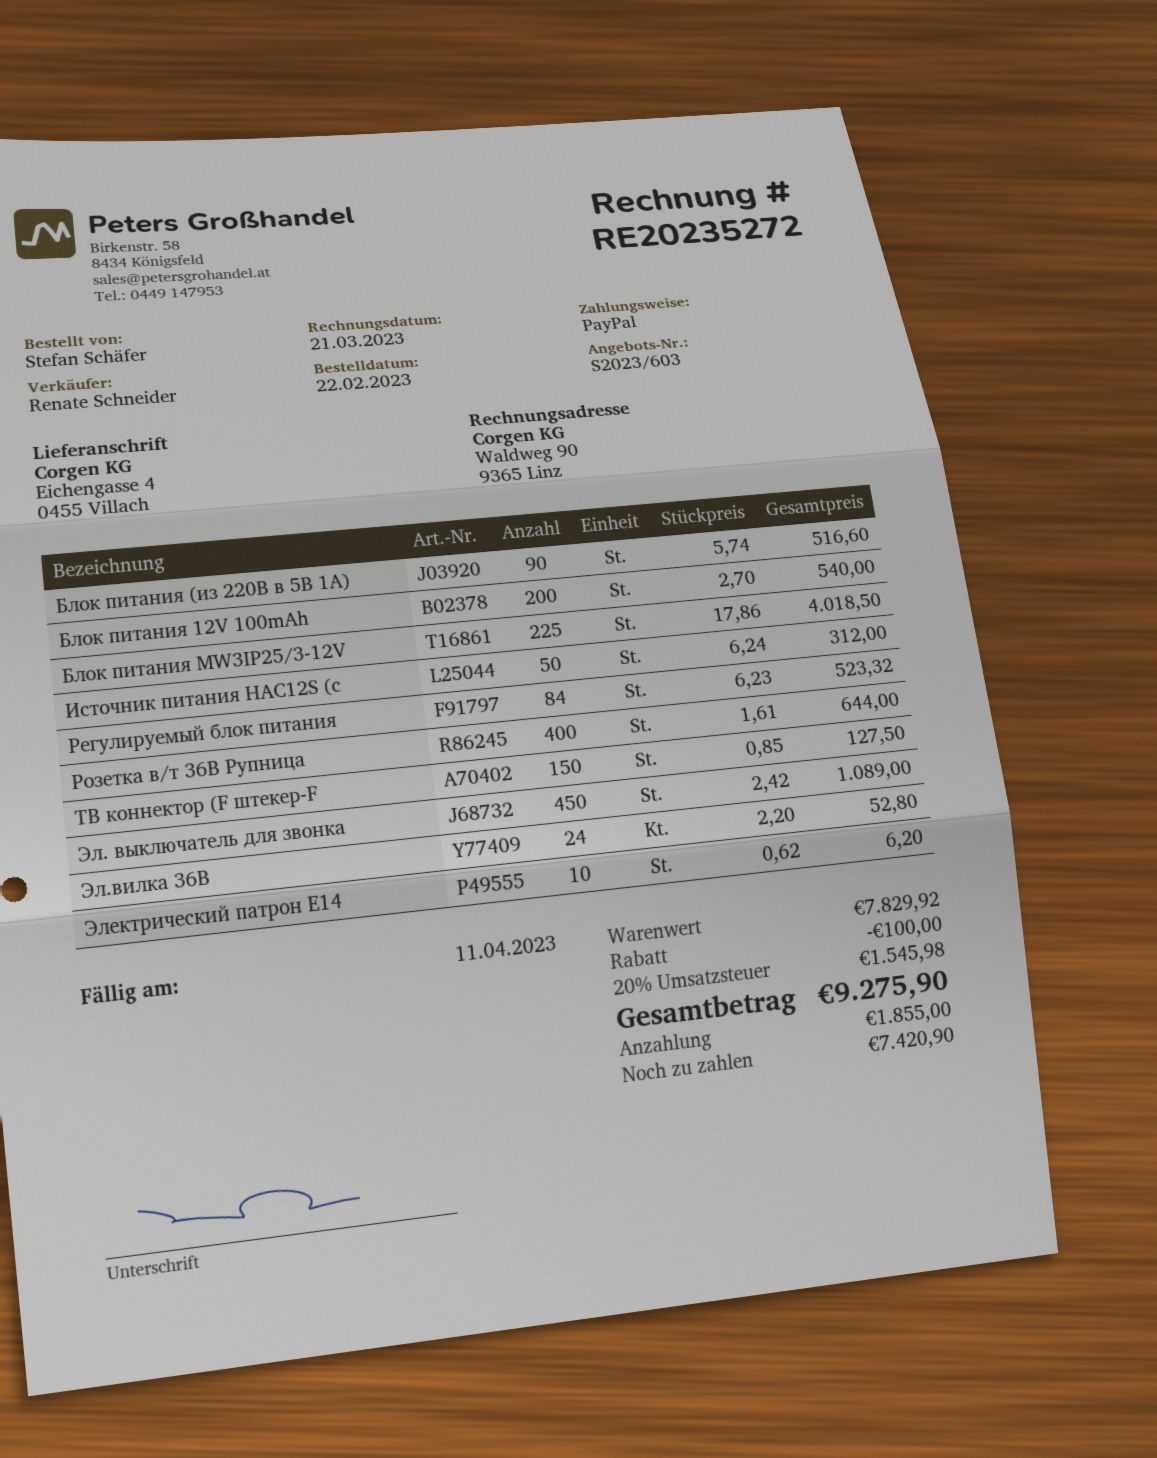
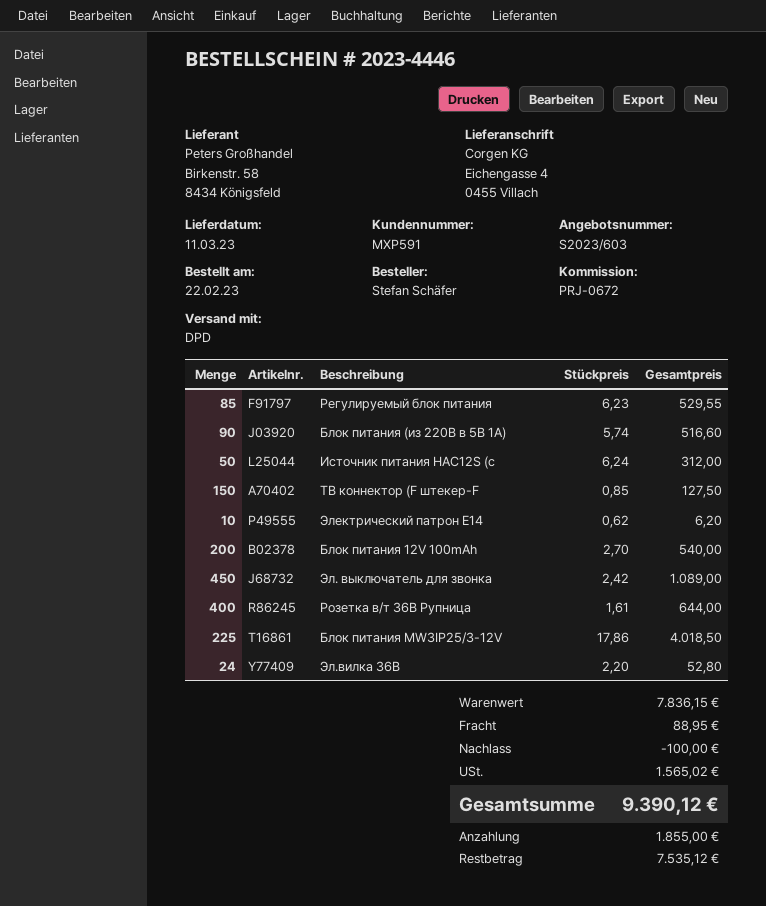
Регулируемый блок питания: 84 x 6.23 = 523.32 -> 85 x 6.23 = 529.55
subtotal: 7829.92 -> 7836.15
shipping: none -> 88.95
tax: 1545.98 -> 1565.02
total: 9275.90 -> 9390.12
balance: 7420.90 -> 7535.12

